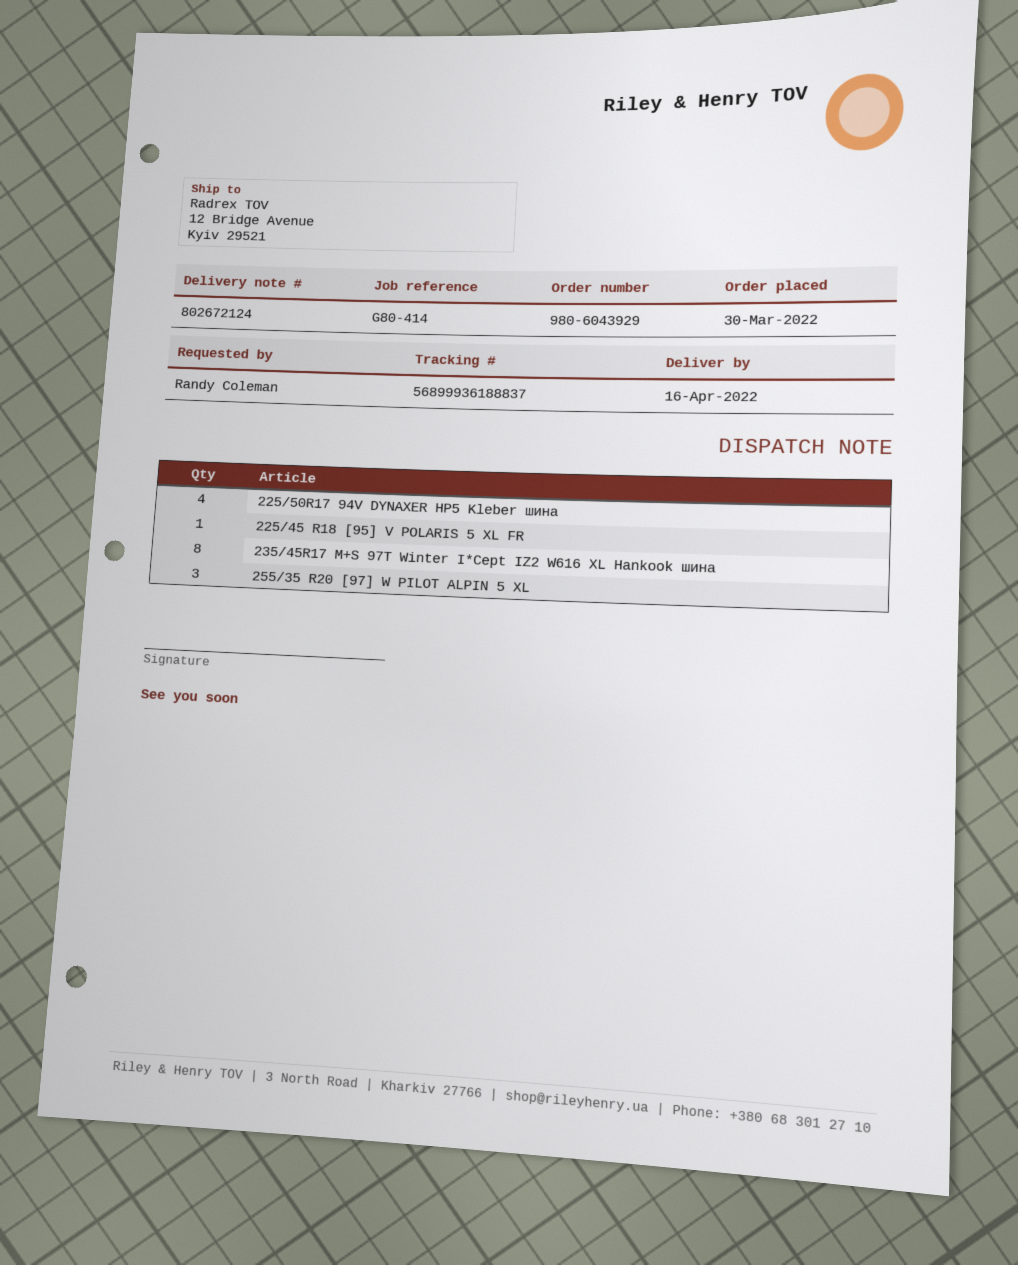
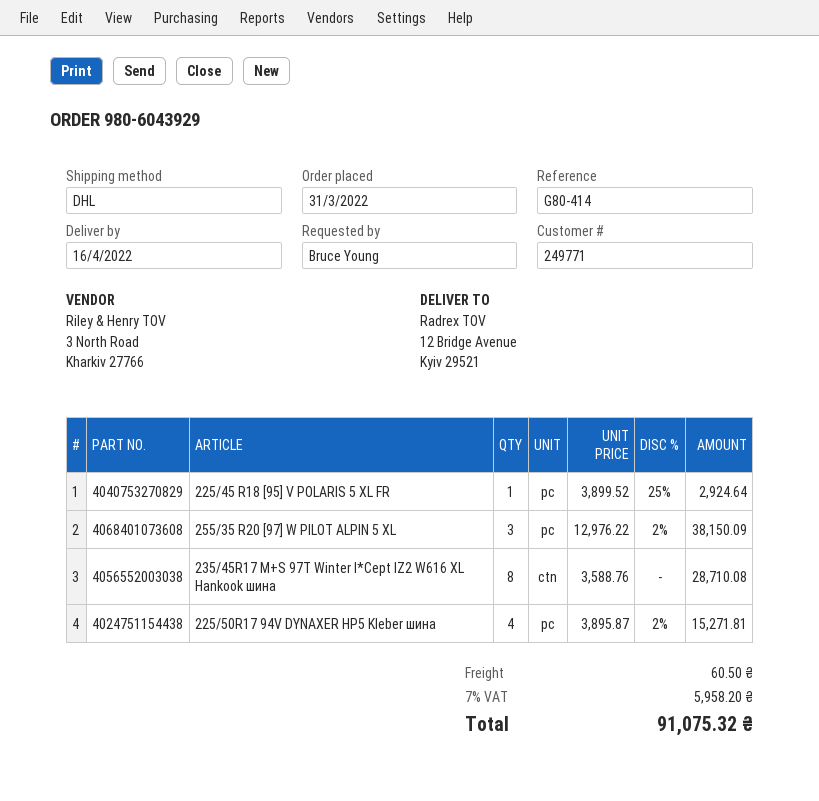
order date: 2022-03-30 -> 2022-03-31
ordered by: Randy Coleman -> Bruce Young

